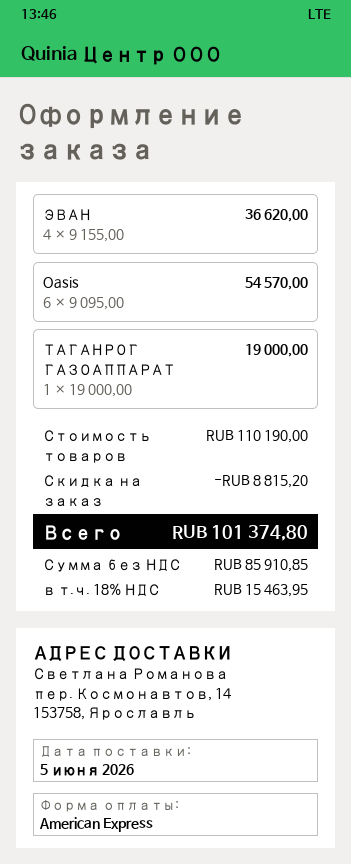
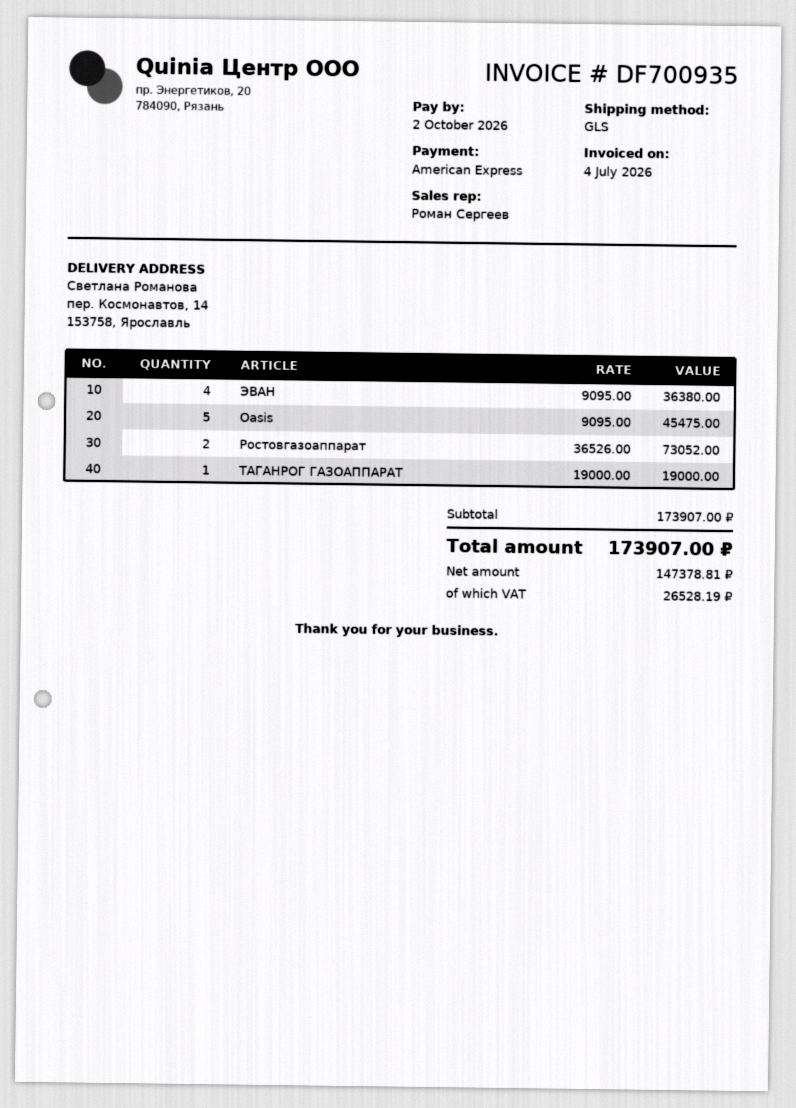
ЭВАН: 4 x 9155.00 = 36620.00 -> 4 x 9095.00 = 36380.00
Oasis: 6 x 9095.00 = 54570.00 -> 5 x 9095.00 = 45475.00
Ростовгазоаппарат: none -> 2 x 36526.00 = 73052.00
subtotal: 110190.00 -> 173907.00
discount: 8815.20 -> none
net: 85910.85 -> 147378.81
tax: 15463.95 -> 26528.19
total: 101374.80 -> 173907.00

